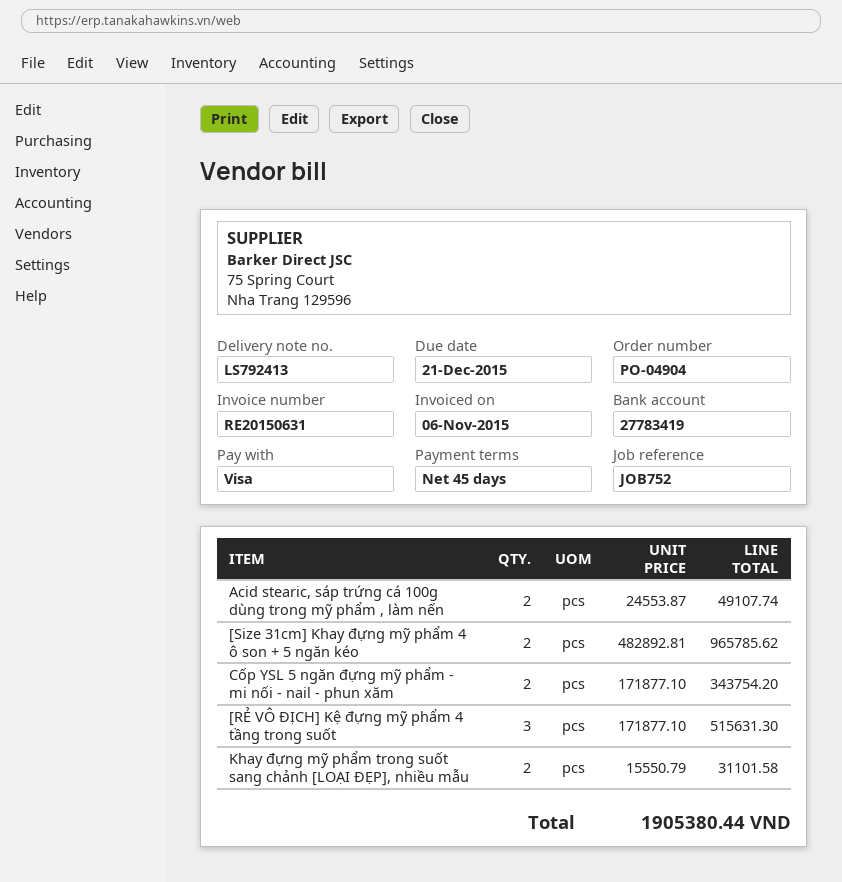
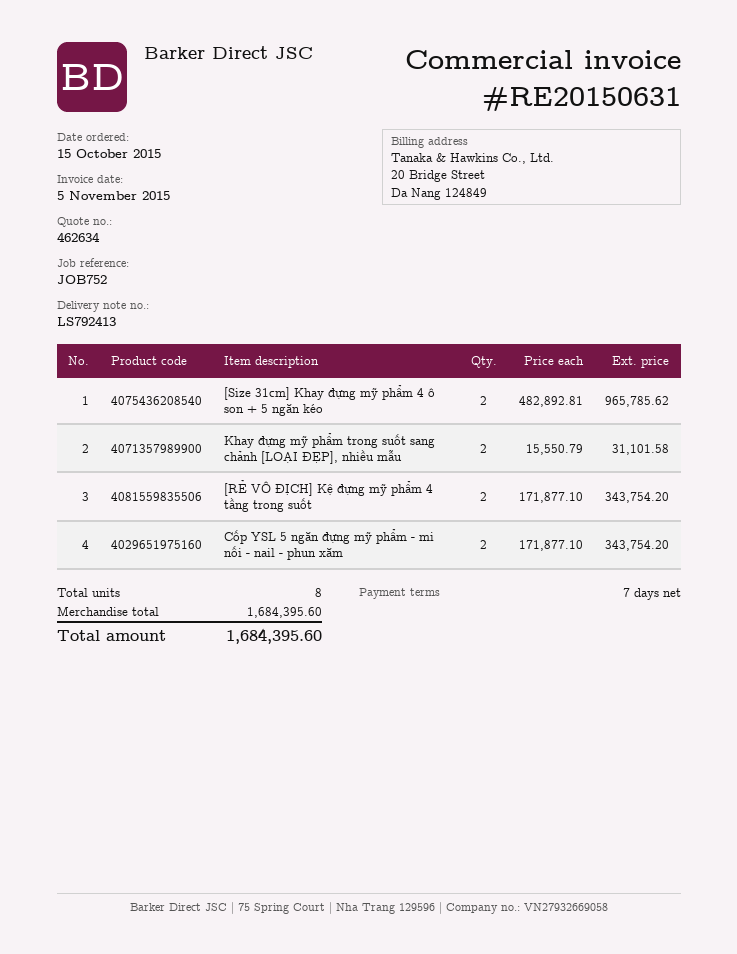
invoice date: 2015-11-06 -> 2015-11-05
payment terms: 45 days -> 7 days
Acid stearic, sáp trứng cá 100g dùng trong mỹ phẩm , làm nến: 2 x 24553.87 = 49107.74 -> none
[RẺ VÔ ĐỊCH] Kệ đựng mỹ phẩm 4 tầng trong suốt: 3 x 171877.10 = 515631.30 -> 2 x 171877.10 = 343754.20
total: 1905380.44 -> 1684395.60

